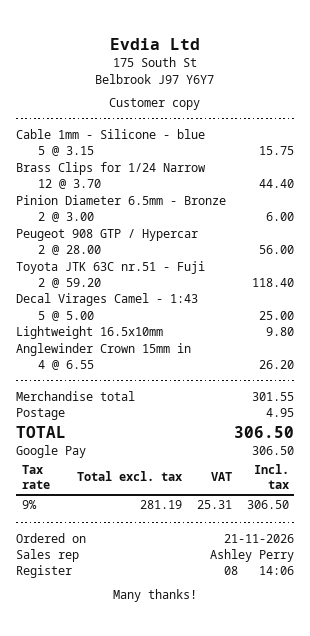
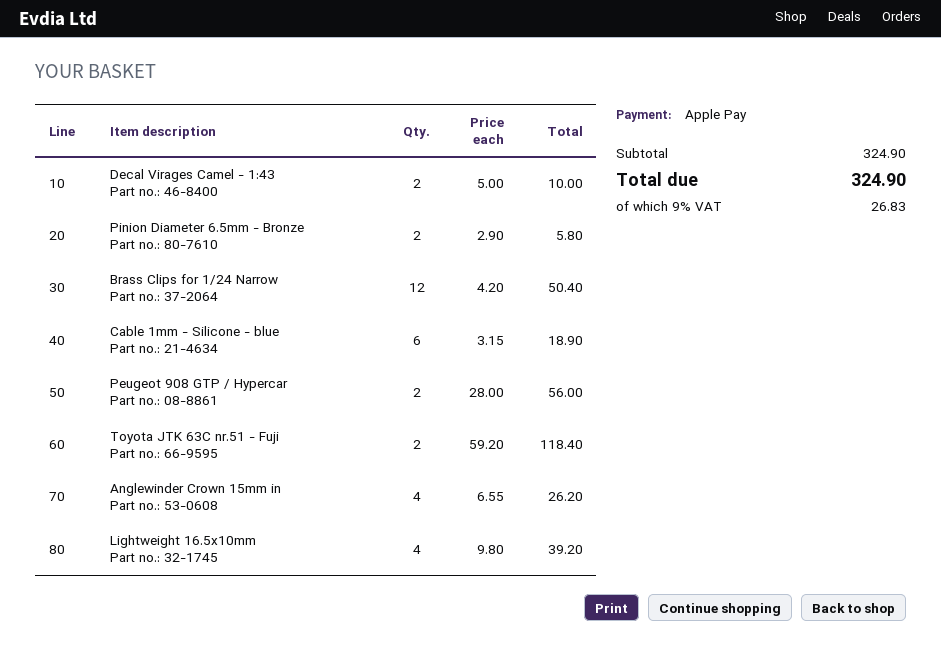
payment method: Google Pay -> Apple Pay
Cable 1mm - Silicone - blue: 5 x 3.15 = 15.75 -> 6 x 3.15 = 18.90
Brass Clips for 1/24 Narrow: 12 x 3.70 = 44.40 -> 12 x 4.20 = 50.40
Pinion Diameter 6.5mm - Bronze: 2 x 3.00 = 6.00 -> 2 x 2.90 = 5.80
Decal Virages Camel - 1:43: 5 x 5.00 = 25.00 -> 2 x 5.00 = 10.00
Lightweight 16.5x10mm: 1 x 9.80 = 9.80 -> 4 x 9.80 = 39.20
subtotal: 301.55 -> 324.90
shipping: 4.95 -> none
tax: 9% = 25.31 -> 9% = 26.83
total: 306.50 -> 324.90

